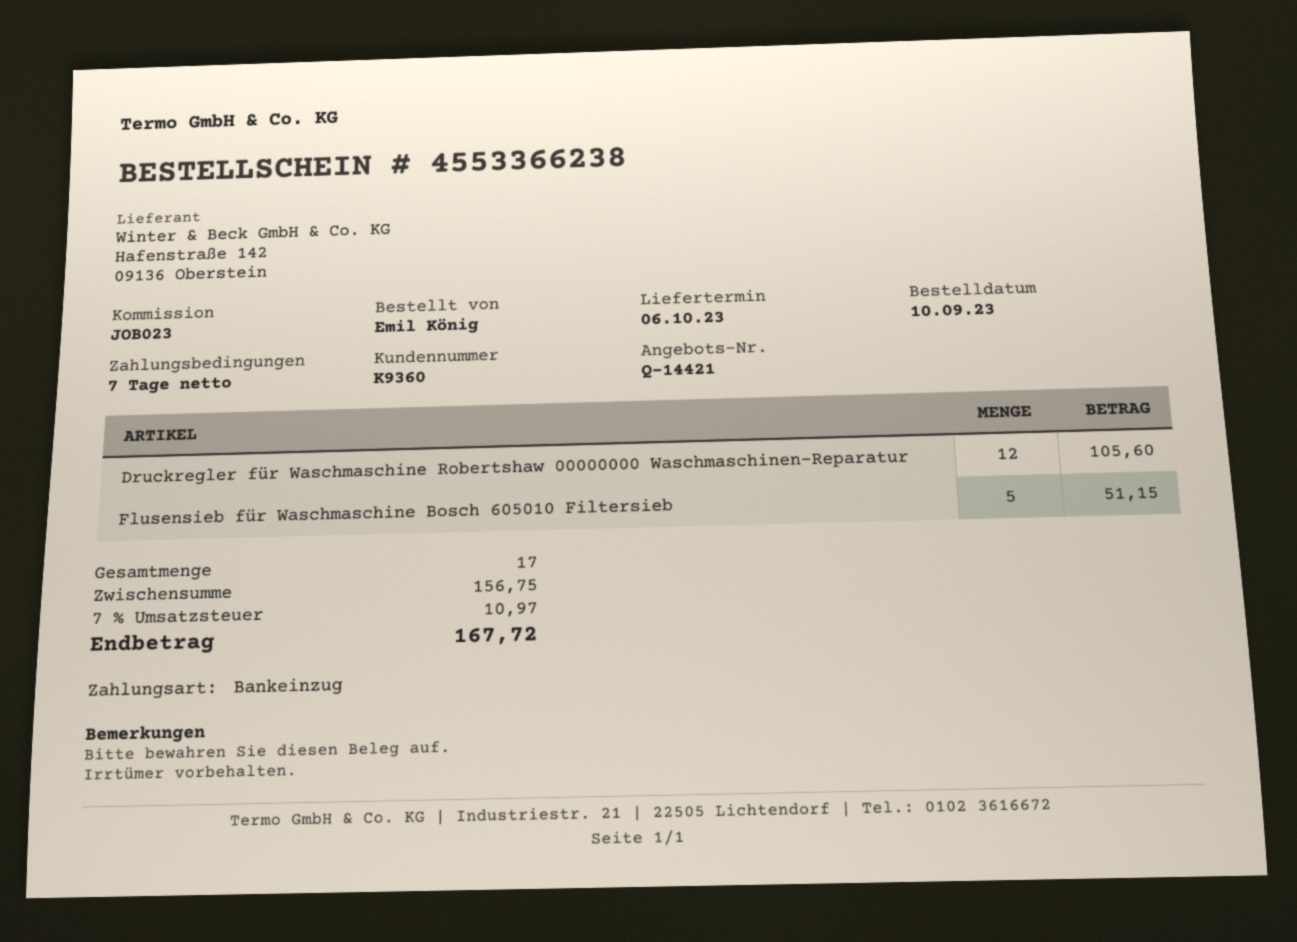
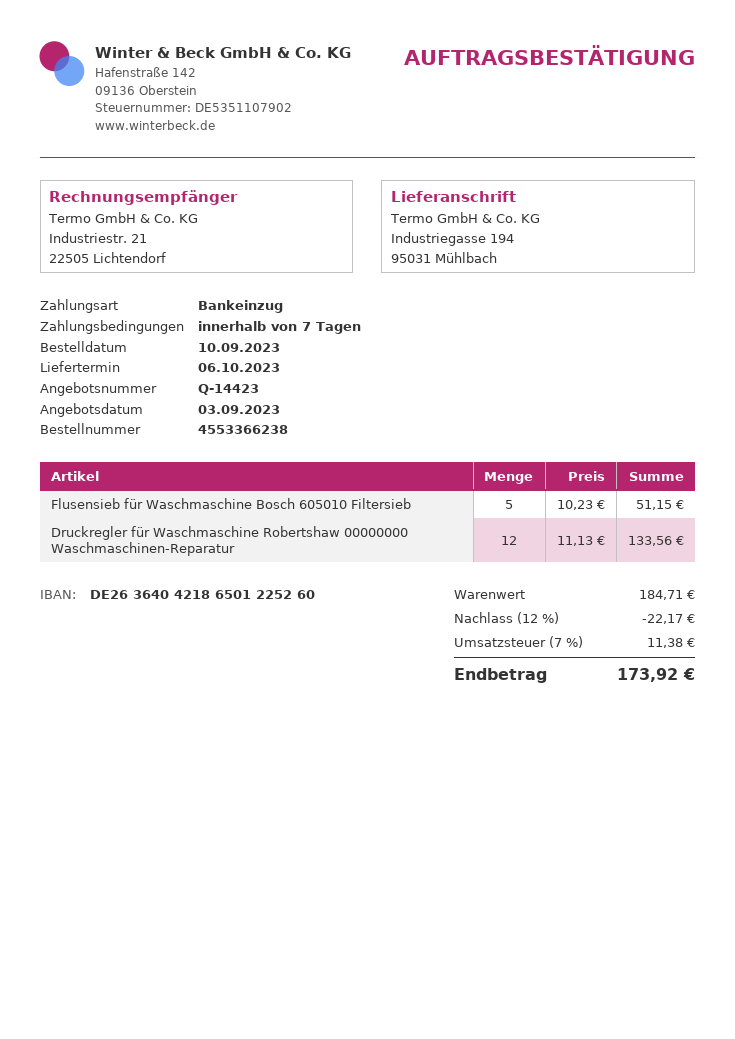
quote number: Q-14421 -> Q-14423
Druckregler für Waschmaschine Robertshaw 00000000 Waschmaschinen-Reparatur: 12 for 105.60 -> 12 for 133.56
subtotal: 156.75 -> 184.71
discount: none -> 12% = 22.17
tax: 7% = 10.97 -> 7% = 11.38
total: 167.72 -> 173.92

